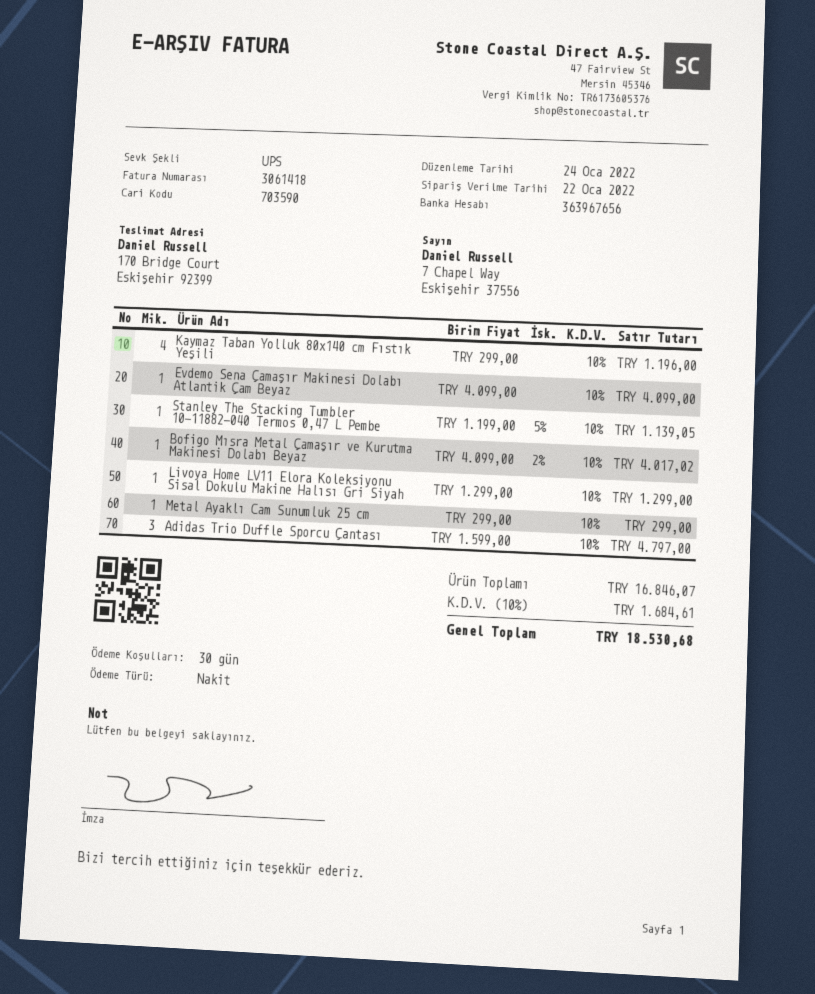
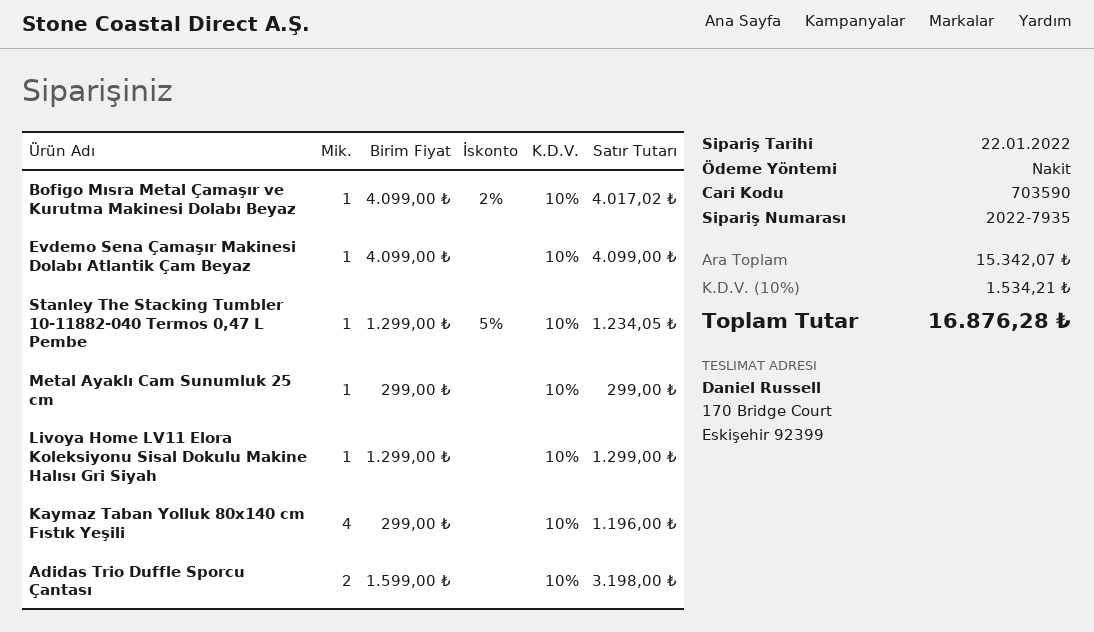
Stanley The Stacking Tumbler 10-11882-040 Termos 0,47 L Pembe: 1 x 1199.00 - 5% = 1139.05 -> 1 x 1299.00 - 5% = 1234.05
Adidas Trio Duffle Sporcu Çantası: 3 x 1599.00 = 4797.00 -> 2 x 1599.00 = 3198.00
subtotal: 16846.07 -> 15342.07
tax: 10% = 1684.61 -> 10% = 1534.21
total: 18530.68 -> 16876.28

